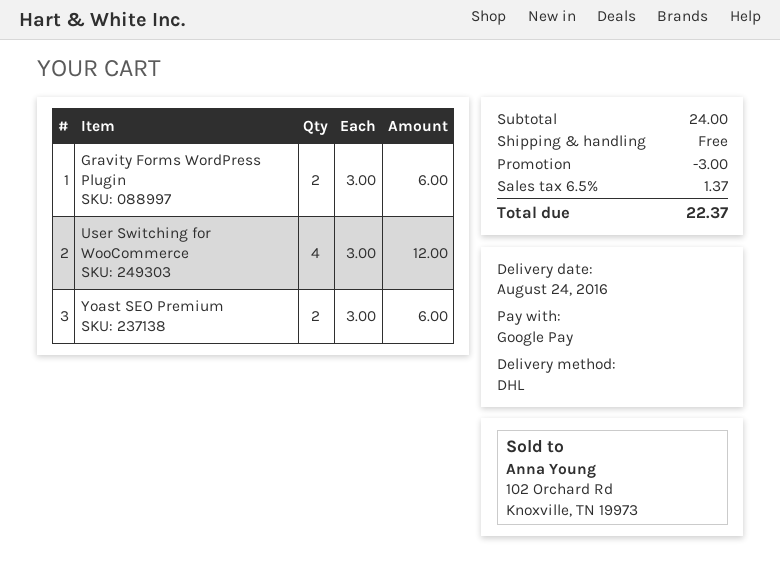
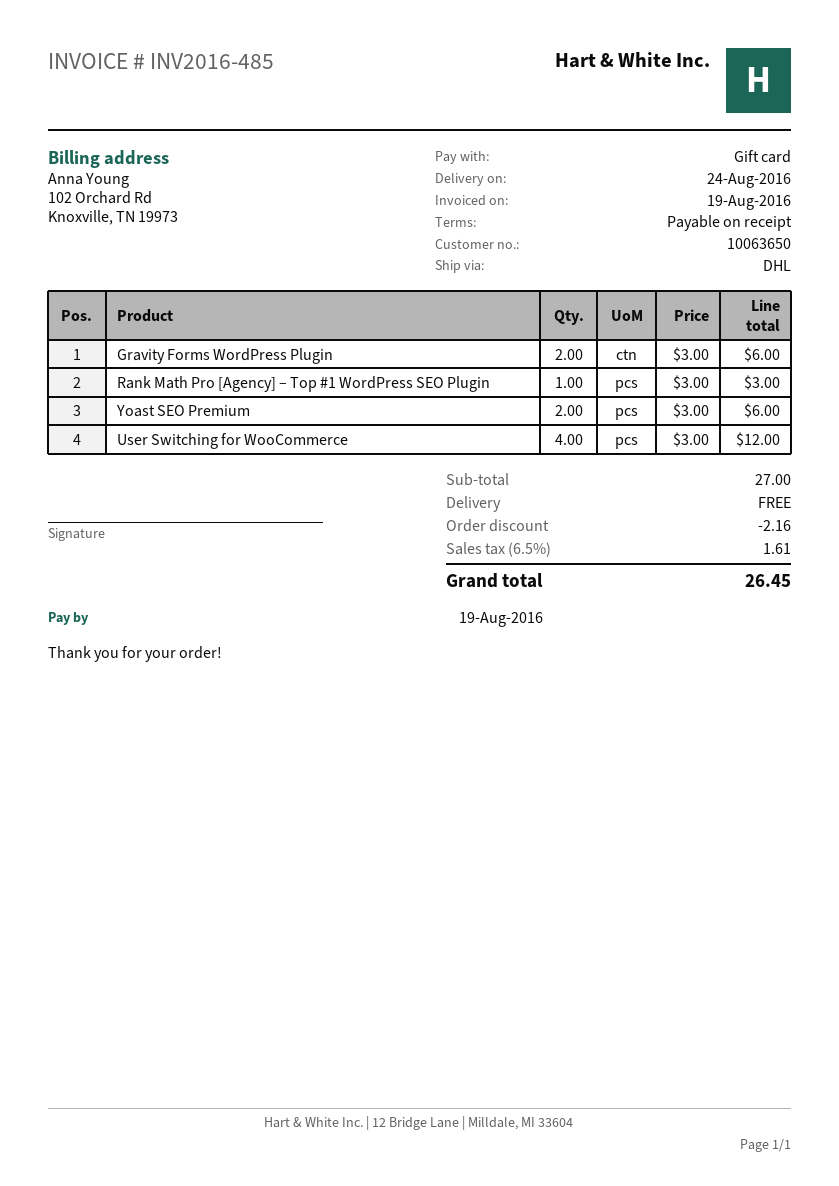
payment method: Google Pay -> gift card
Rank Math Pro [Agency] – Top #1 WordPress SEO Plugin: none -> 1 x 3.00 = 3.00
subtotal: 24.00 -> 27.00
discount: 3.00 -> 2.16
tax: 6.5% = 1.37 -> 6.5% = 1.61
total: 22.37 -> 26.45

